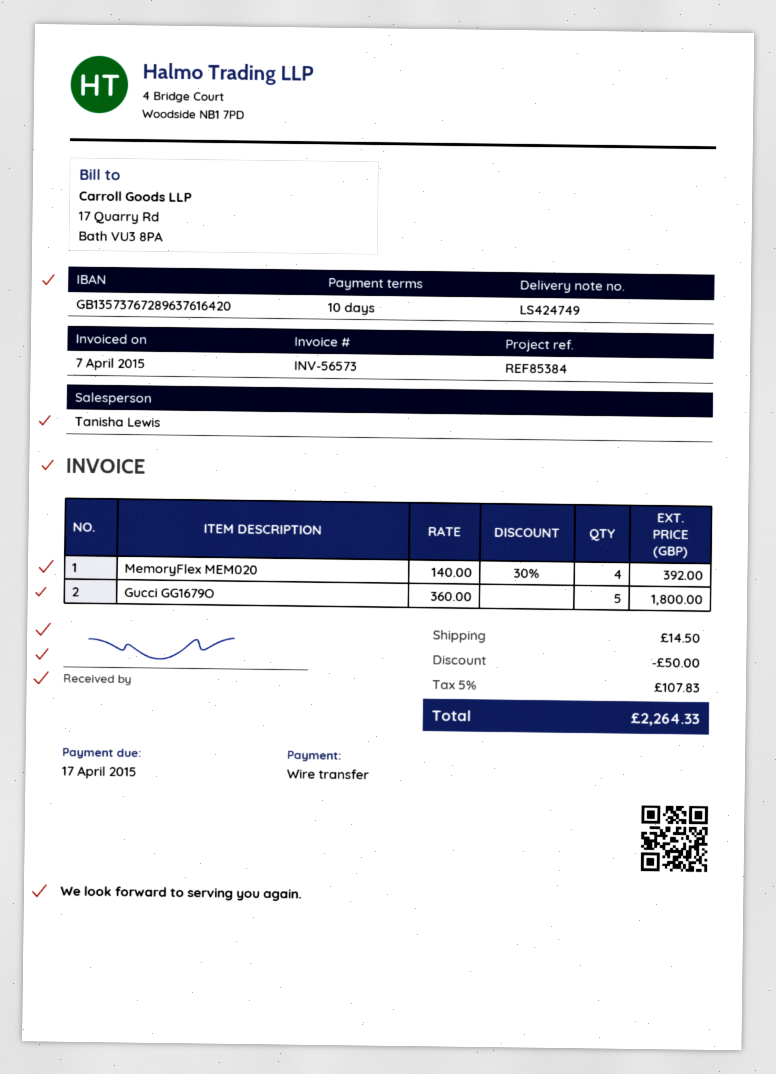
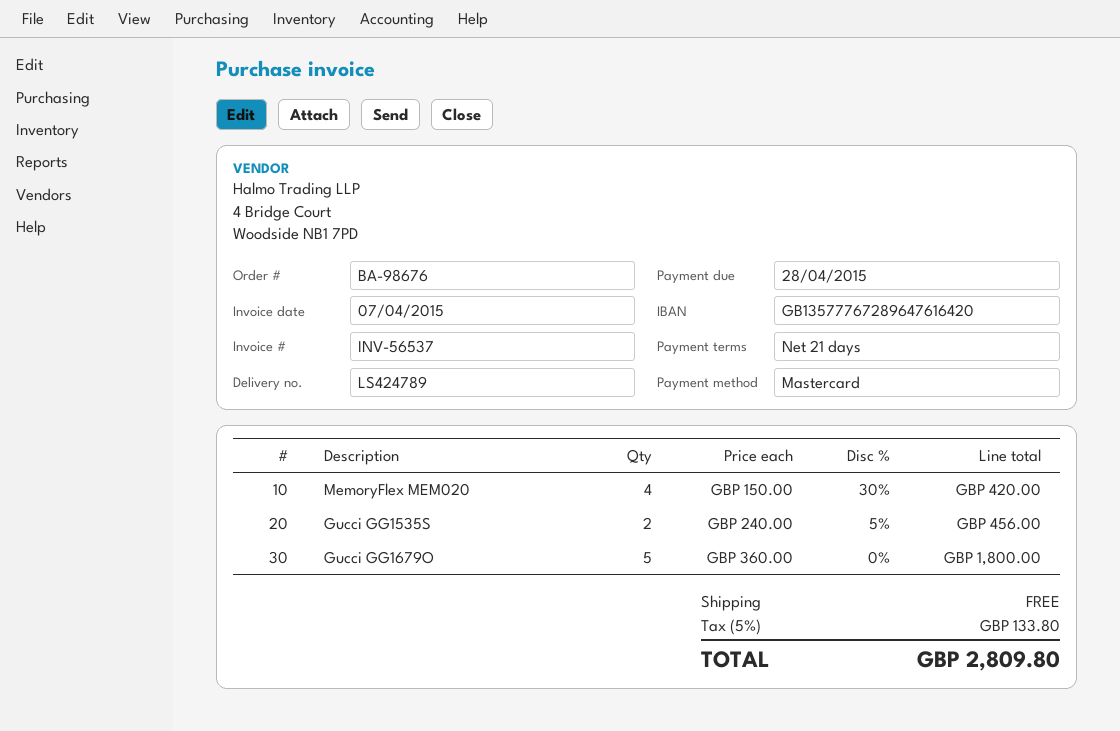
delivery note number: LS424749 -> LS424789
invoice number: INV-56573 -> INV-56537
payment terms: 10 days -> 21 days
due date: 2015-04-17 -> 2015-04-28
payment method: bank transfer -> Mastercard
bank account: GB13573767289637616420 -> GB13577767289647616420
MemoryFlex MEM020: 4 x 140.00 - 30% = 392.00 -> 4 x 150.00 - 30% = 420.00
Gucci GG1535S: none -> 2 x 240.00 - 5% = 456.00
discount: 50.00 -> none
shipping: 14.50 -> 0.00
tax: 5% = 107.83 -> 5% = 133.80
total: 2264.33 -> 2809.80

